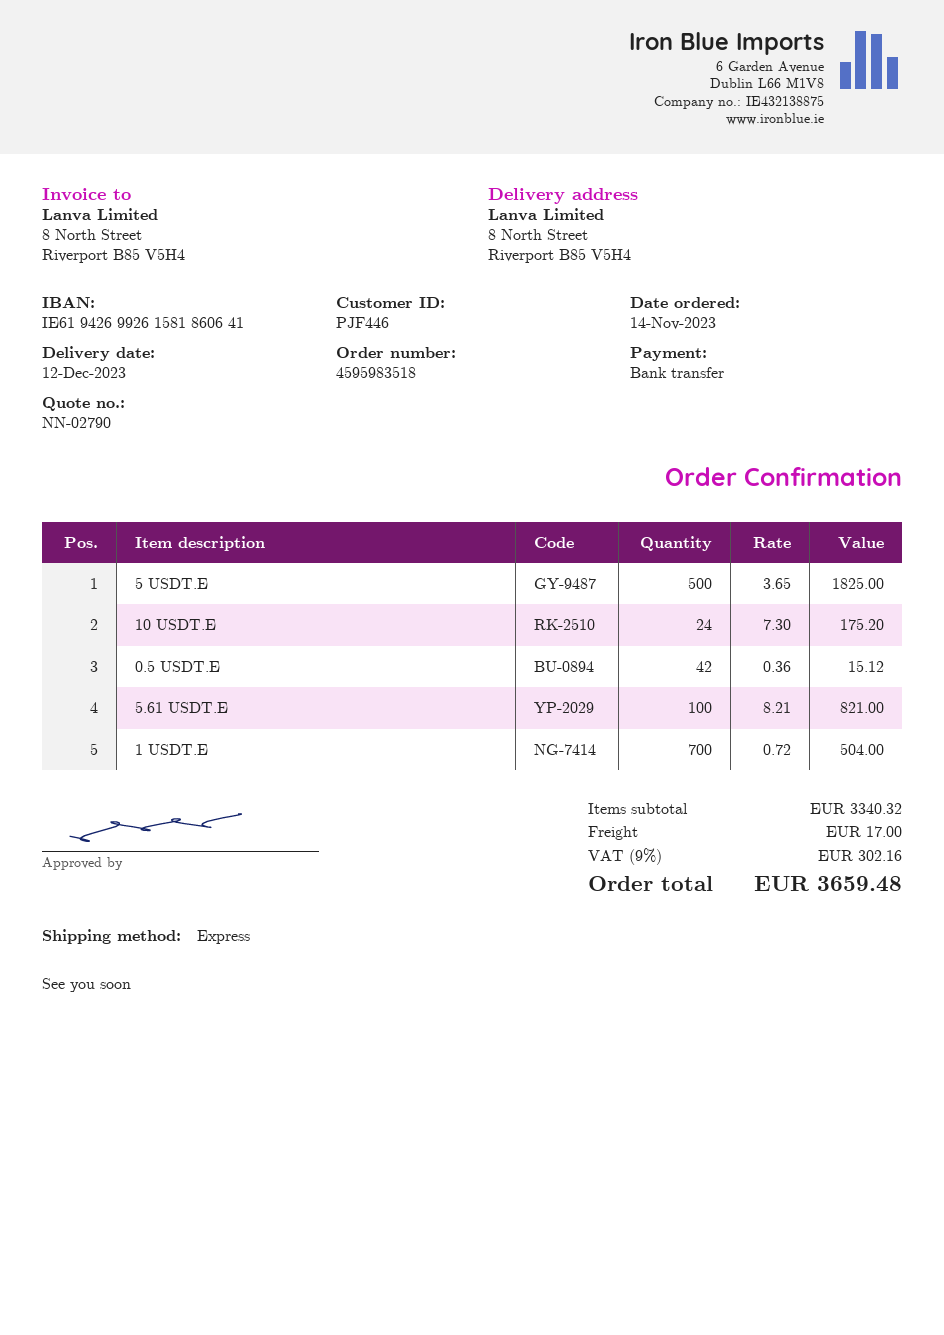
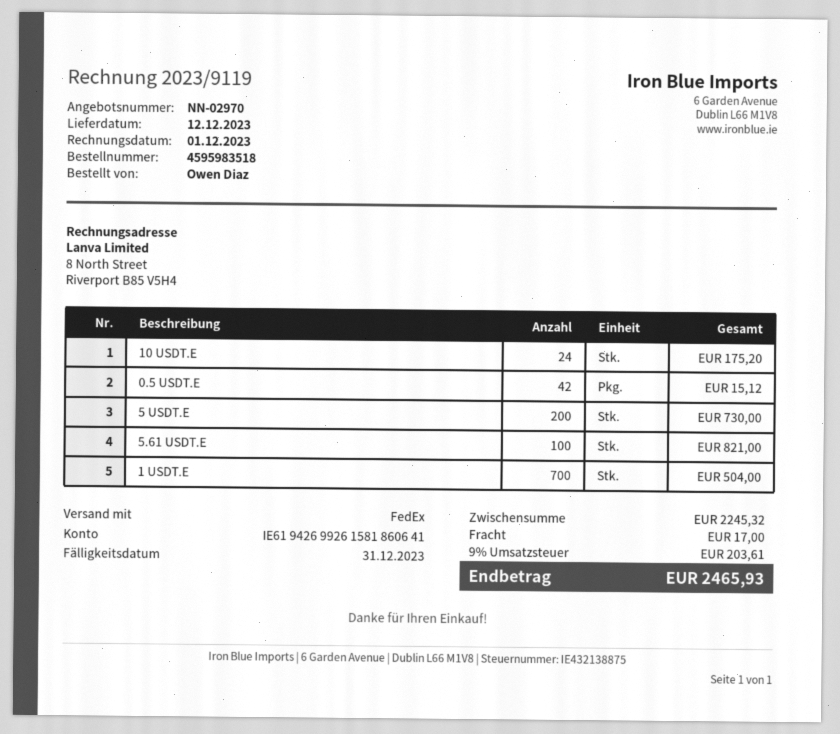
quote number: NN-02790 -> NN-02970
shipping method: express -> FedEx
5 USDT.E: 500 for 1825.00 -> 200 for 730.00
subtotal: 3340.32 -> 2245.32
tax: 9% = 302.16 -> 9% = 203.61
total: 3659.48 -> 2465.93

